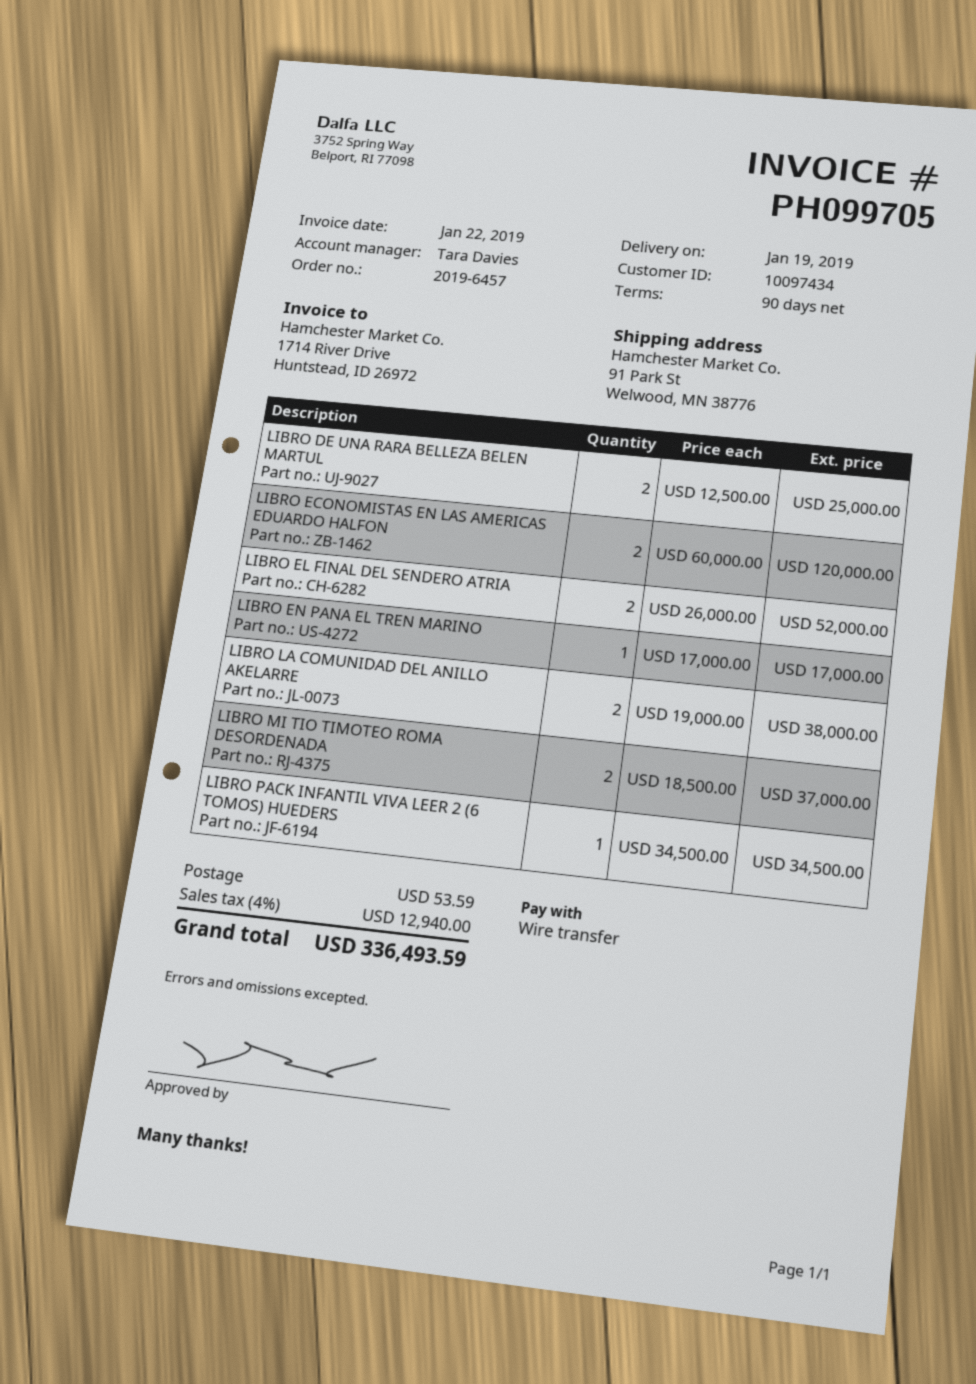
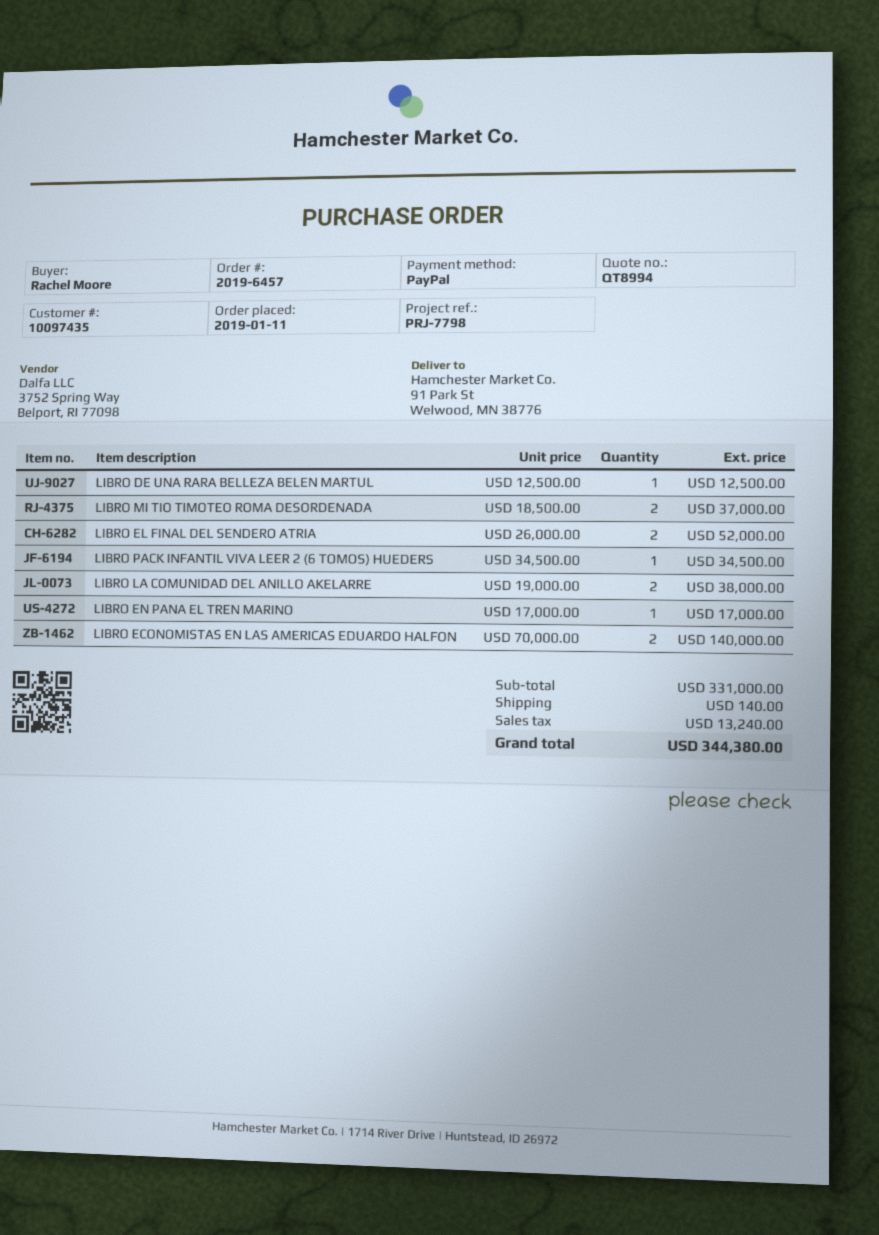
customer number: 10097434 -> 10097435
payment method: bank transfer -> PayPal
LIBRO DE UNA RARA BELLEZA BELEN MARTUL: 2 x 12500.00 = 25000.00 -> 1 x 12500.00 = 12500.00
LIBRO ECONOMISTAS EN LAS AMERICAS EDUARDO HALFON: 2 x 60000.00 = 120000.00 -> 2 x 70000.00 = 140000.00
shipping: 53.59 -> 140.00
tax: 12940.00 -> 13240.00
total: 336493.59 -> 344380.00

